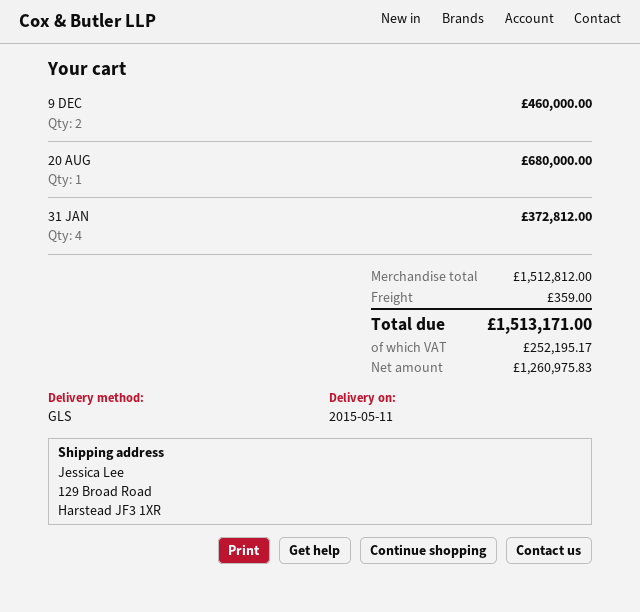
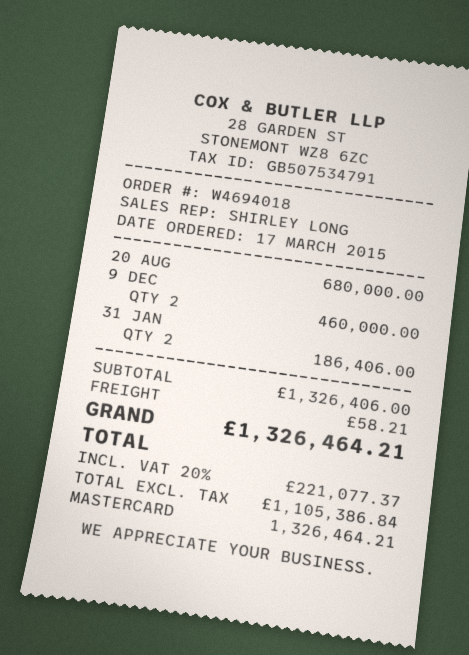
31 JAN: 4 for 372812.00 -> 2 for 186406.00
subtotal: 1512812.00 -> 1326406.00
shipping: 359.00 -> 58.21
net: 1260975.83 -> 1105386.84
tax: 252195.17 -> 221077.37
total: 1513171.00 -> 1326464.21

